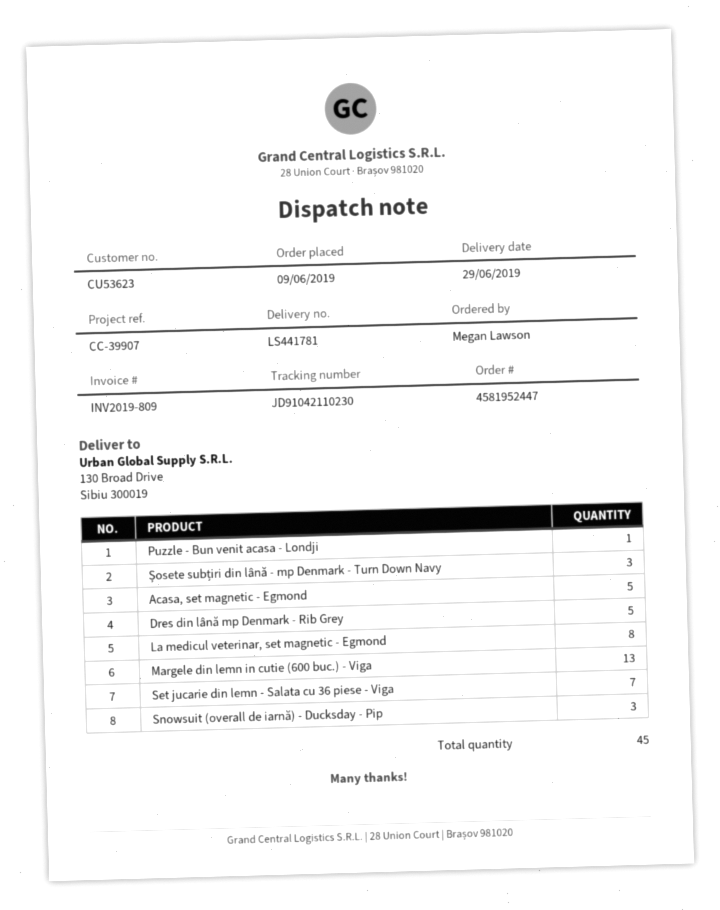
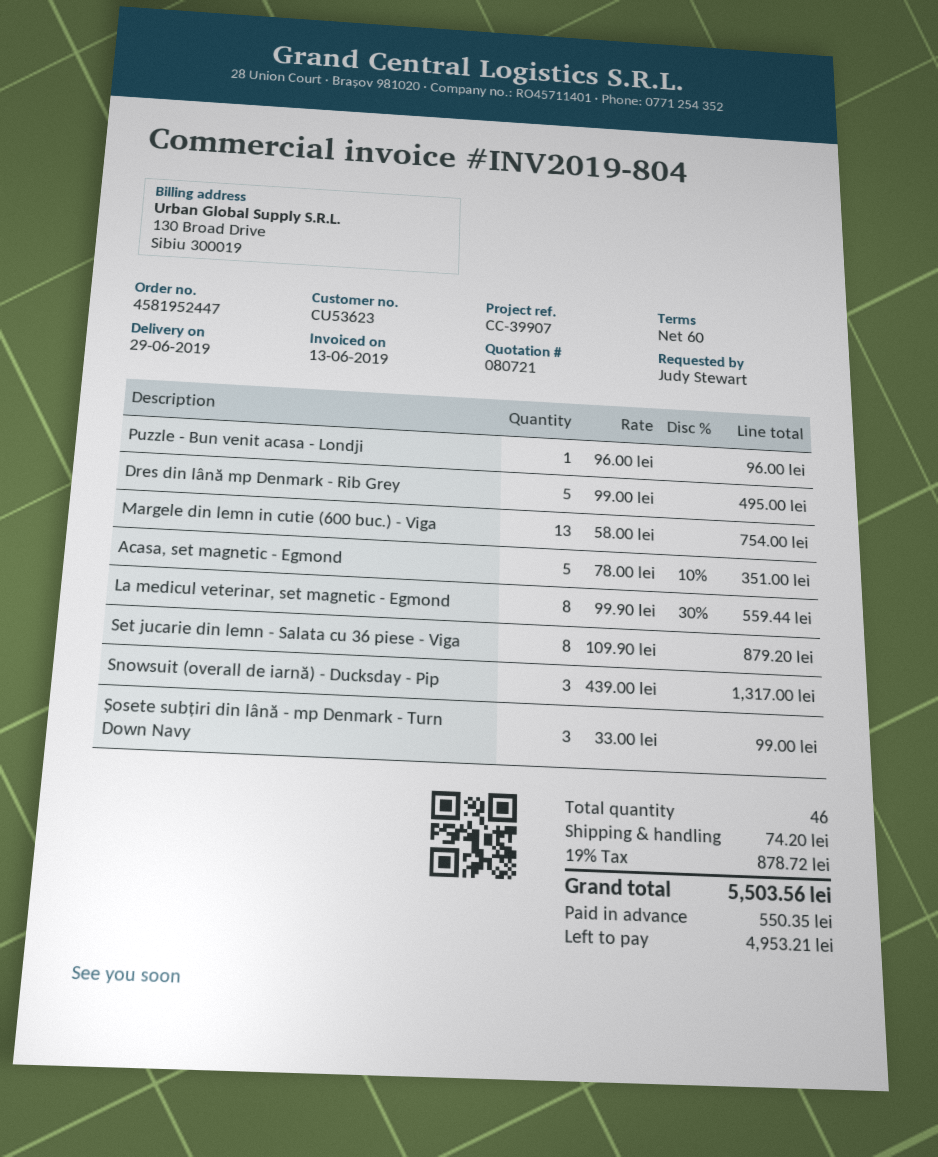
invoice number: INV2019-809 -> INV2019-804
ordered by: Megan Lawson -> Judy Stewart
Set jucarie din lemn - Salata cu 36 piese - Viga: 7 -> 8
total quantity: 45 -> 46

